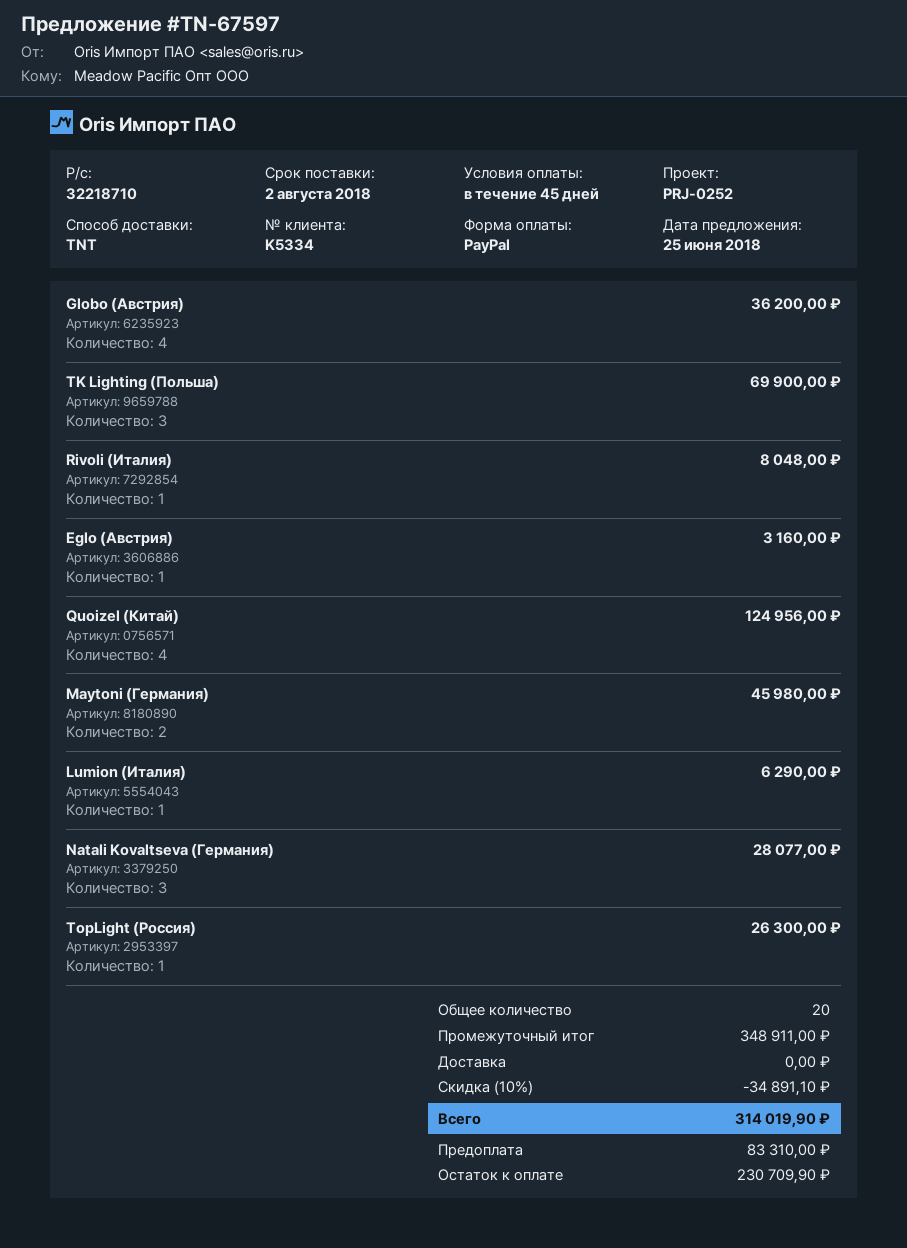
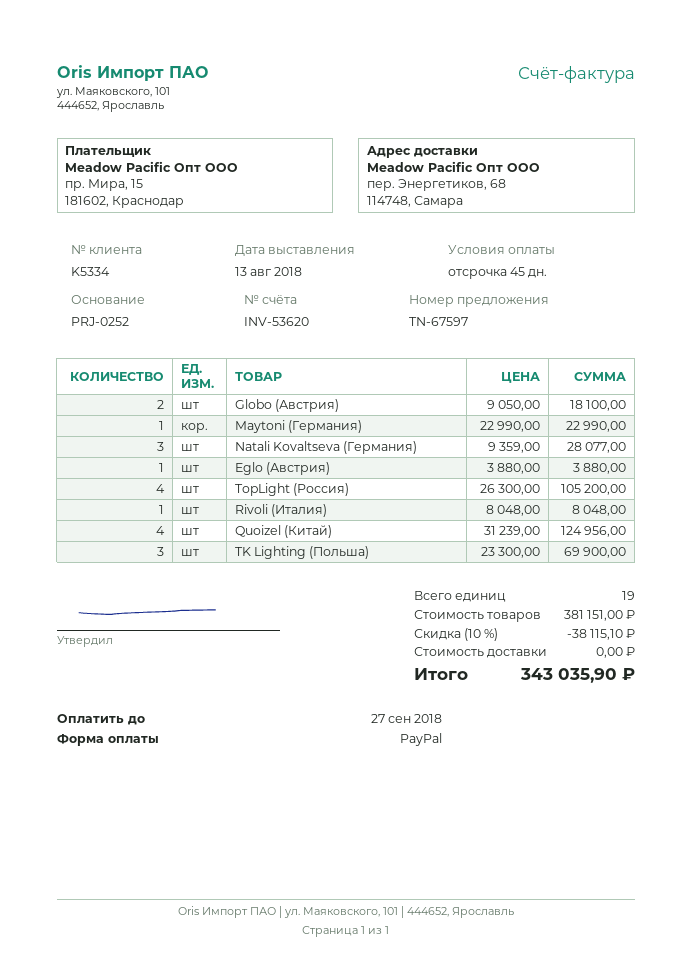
Globo (Австрия): 4 for 36200.00 -> 2 for 18100.00
Eglo (Австрия): 1 for 3160.00 -> 1 for 3880.00
Maytoni (Германия): 2 for 45980.00 -> 1 for 22990.00
Lumion (Италия): 1 for 6290.00 -> none
TopLight (Россия): 1 for 26300.00 -> 4 for 105200.00
total quantity: 20 -> 19
subtotal: 348911.00 -> 381151.00
discount: 10% = 34891.10 -> 10% = 38115.10
total: 314019.90 -> 343035.90

